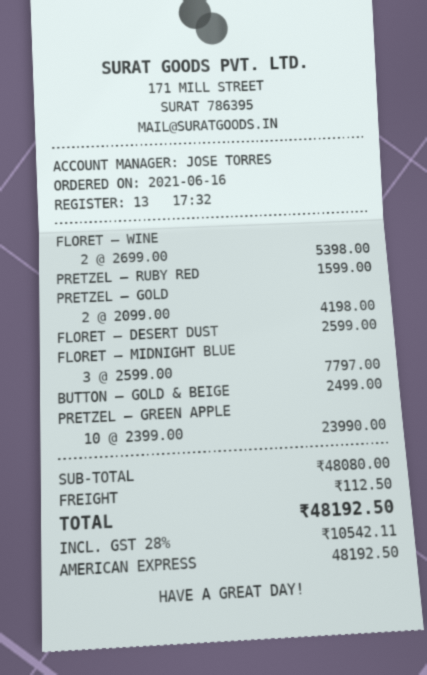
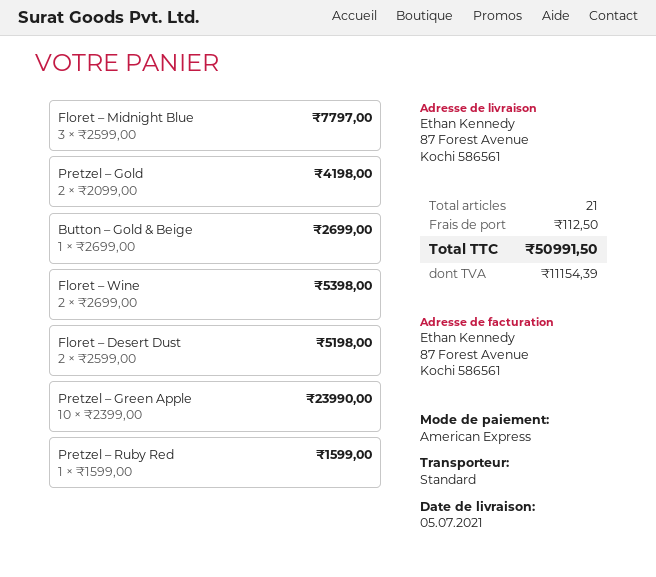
FLORET – DESERT DUST: 1 x 2599.00 = 2599.00 -> 2 x 2599.00 = 5198.00
BUTTON – GOLD & BEIGE: 1 x 2499.00 = 2499.00 -> 1 x 2699.00 = 2699.00
tax: 10542.11 -> 11154.39
total: 48192.50 -> 50991.50

